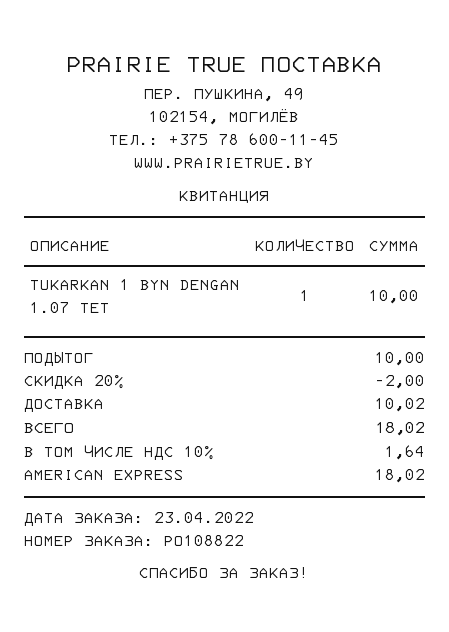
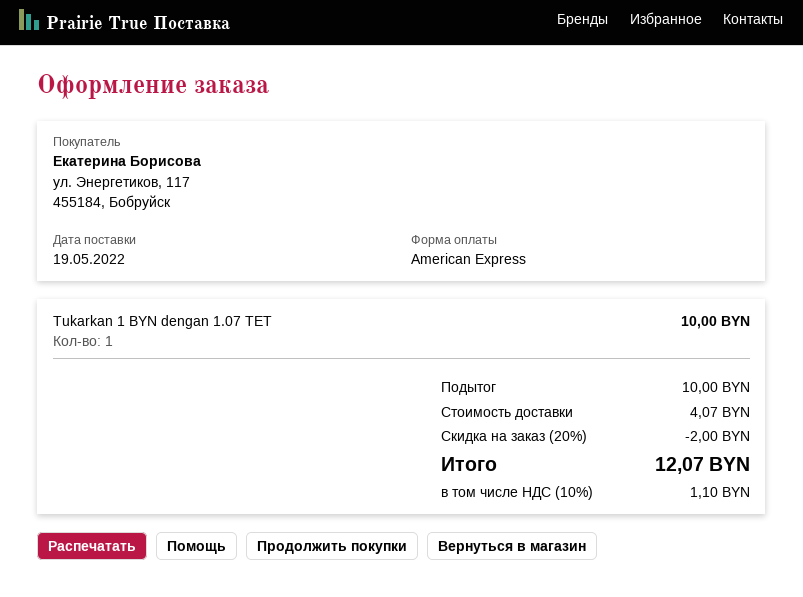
shipping: 10.02 -> 4.07
tax: 10% = 1.64 -> 10% = 1.10
total: 18.02 -> 12.07

